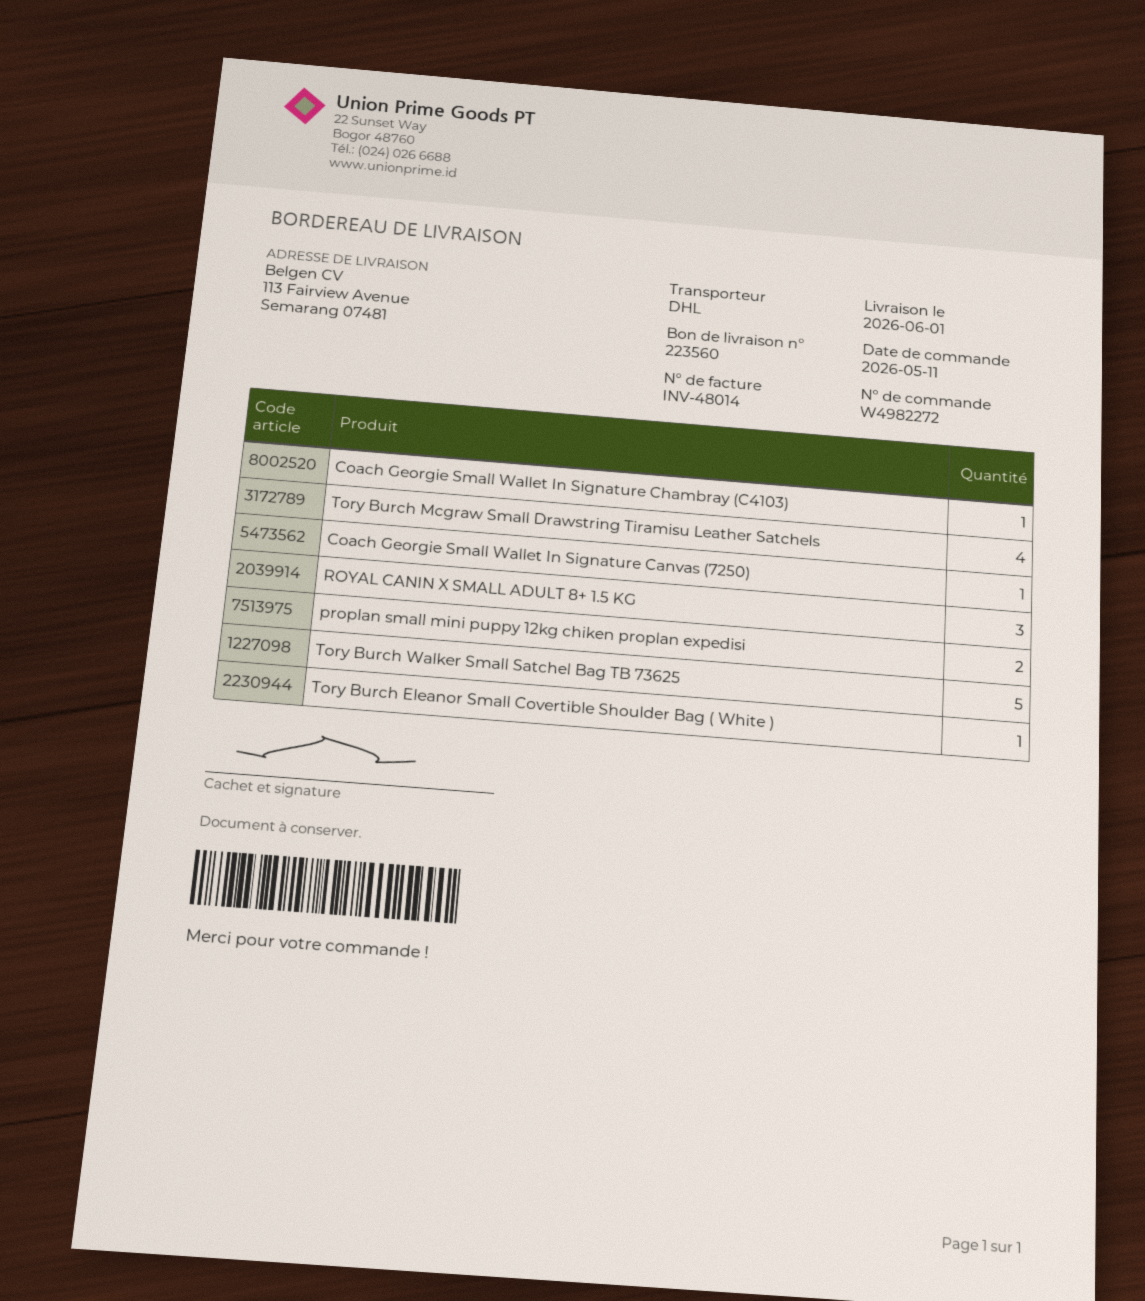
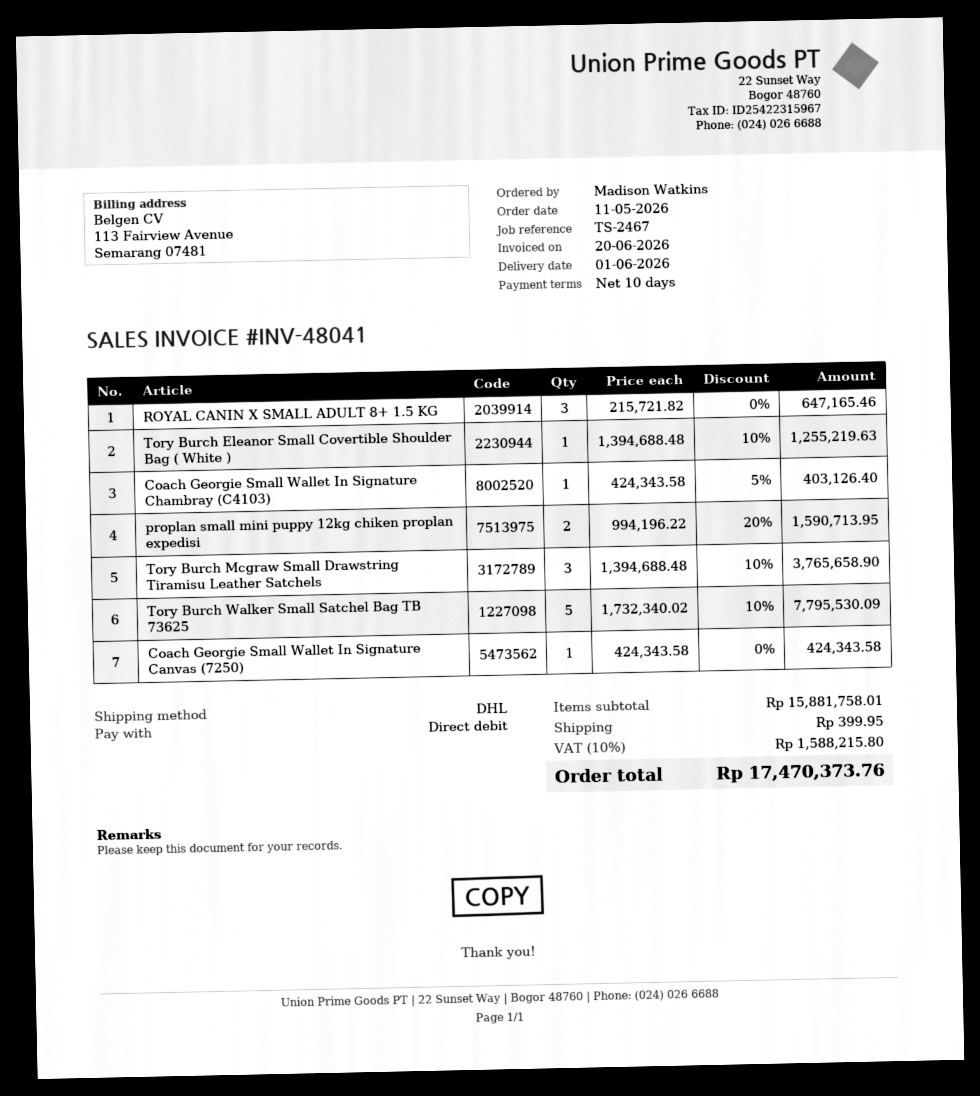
invoice number: INV-48014 -> INV-48041
Tory Burch Mcgraw Small Drawstring Tiramisu Leather Satchels: 4 -> 3

